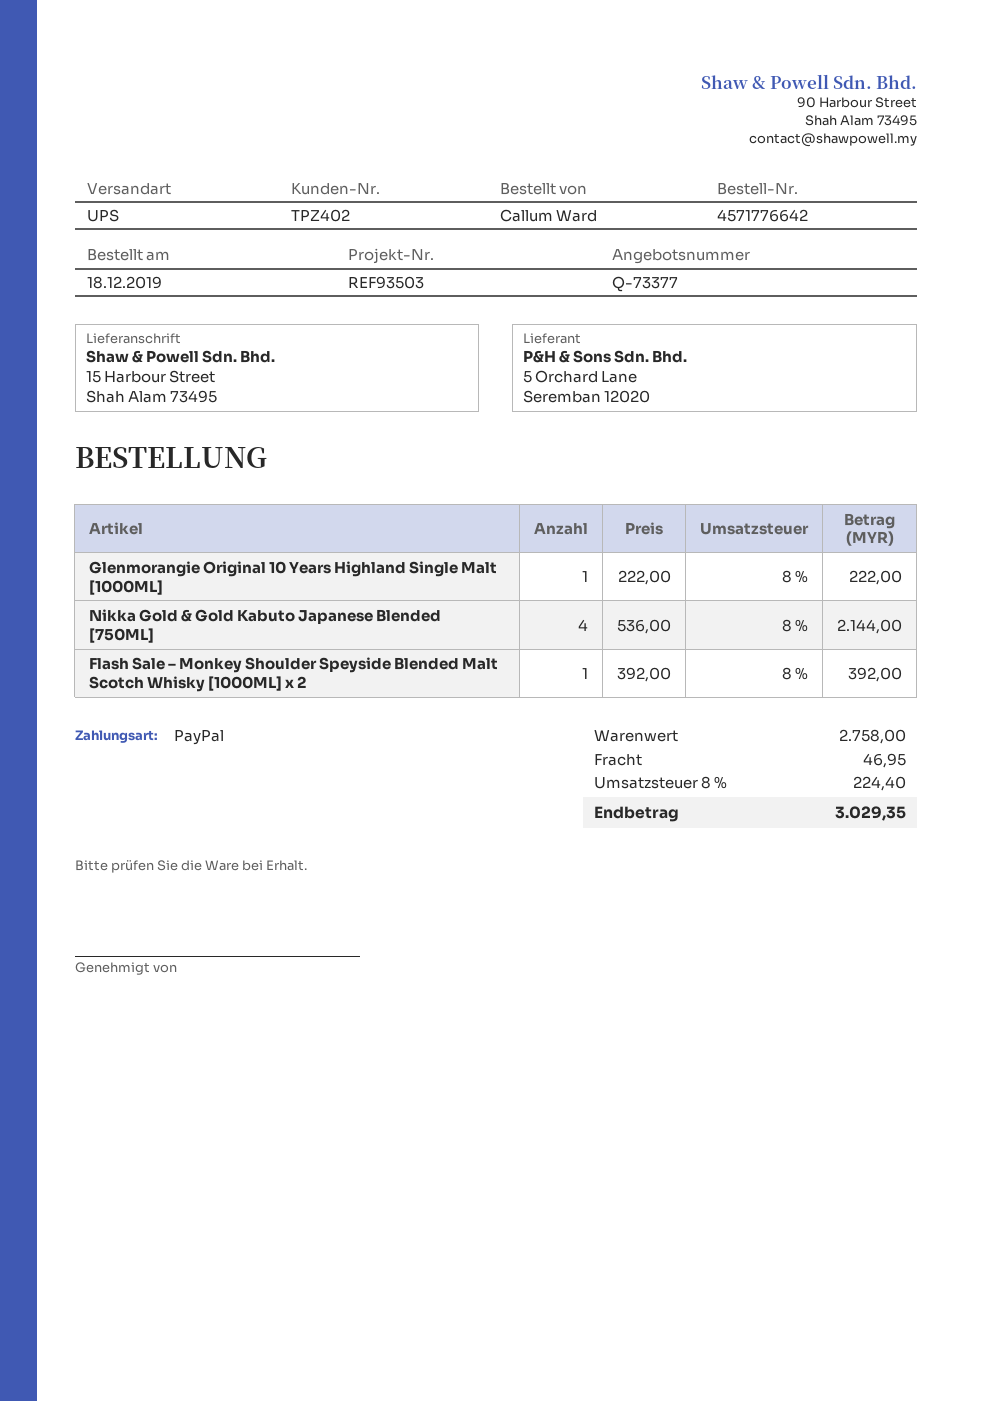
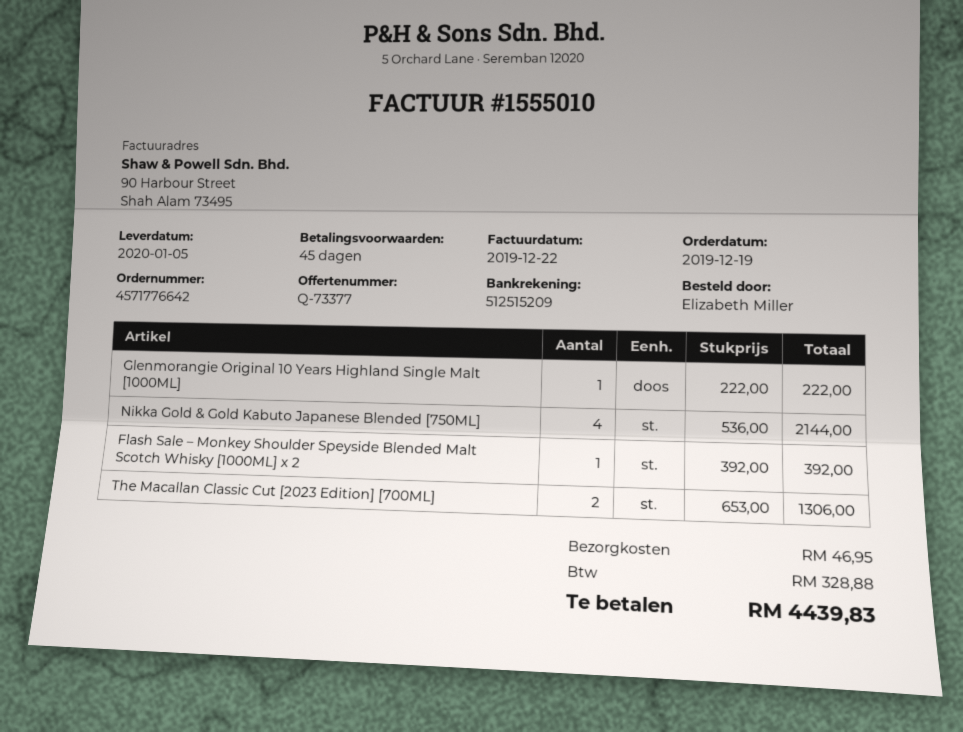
order date: 2019-12-18 -> 2019-12-19
ordered by: Callum Ward -> Elizabeth Miller
The Macallan Classic Cut [2023 Edition] [700ML]: none -> 2 x 653.00 = 1306.00
tax: 224.40 -> 328.88
total: 3029.35 -> 4439.83

